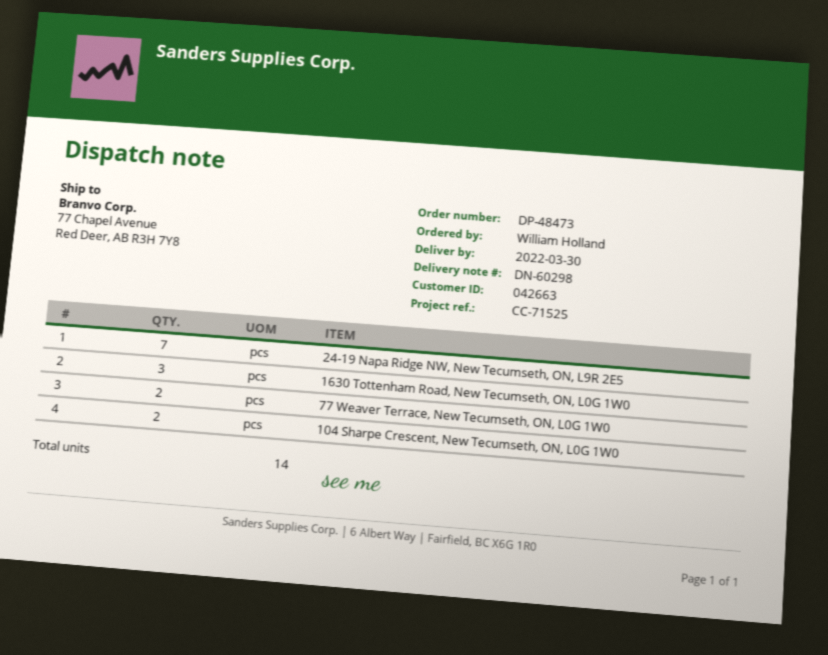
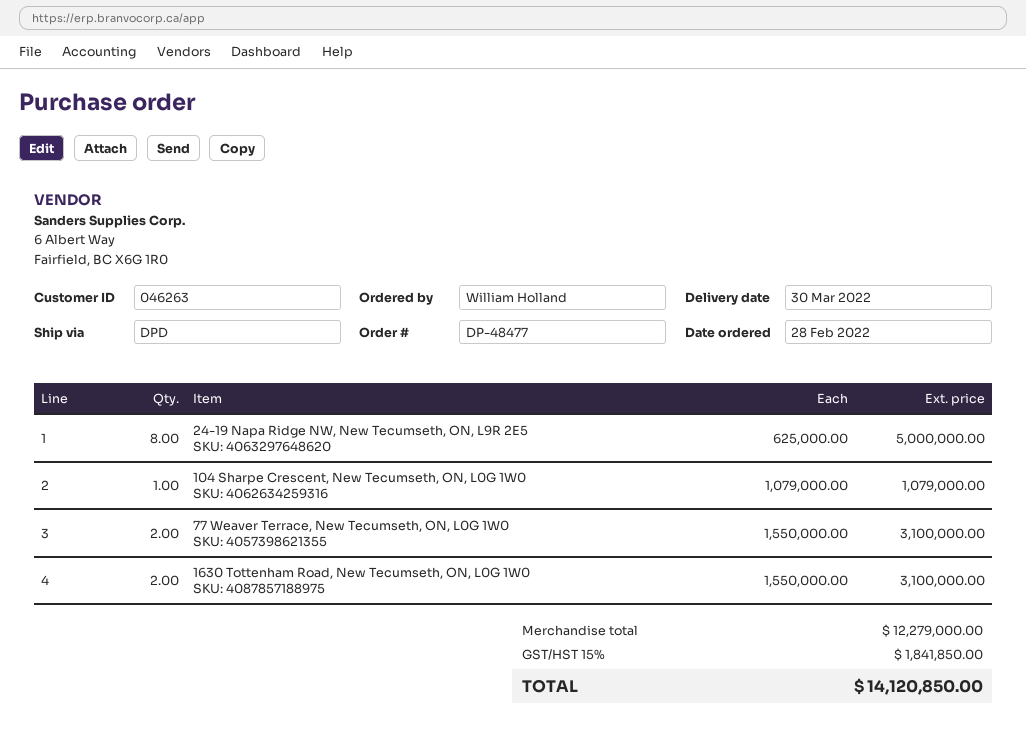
order number: DP-48473 -> DP-48477
customer number: 042663 -> 046263
24-19 Napa Ridge NW, New Tecumseth, ON, L9R 2E5: 7 -> 8
1630 Tottenham Road, New Tecumseth, ON, L0G 1W0: 3 -> 2
104 Sharpe Crescent, New Tecumseth, ON, L0G 1W0: 2 -> 1

